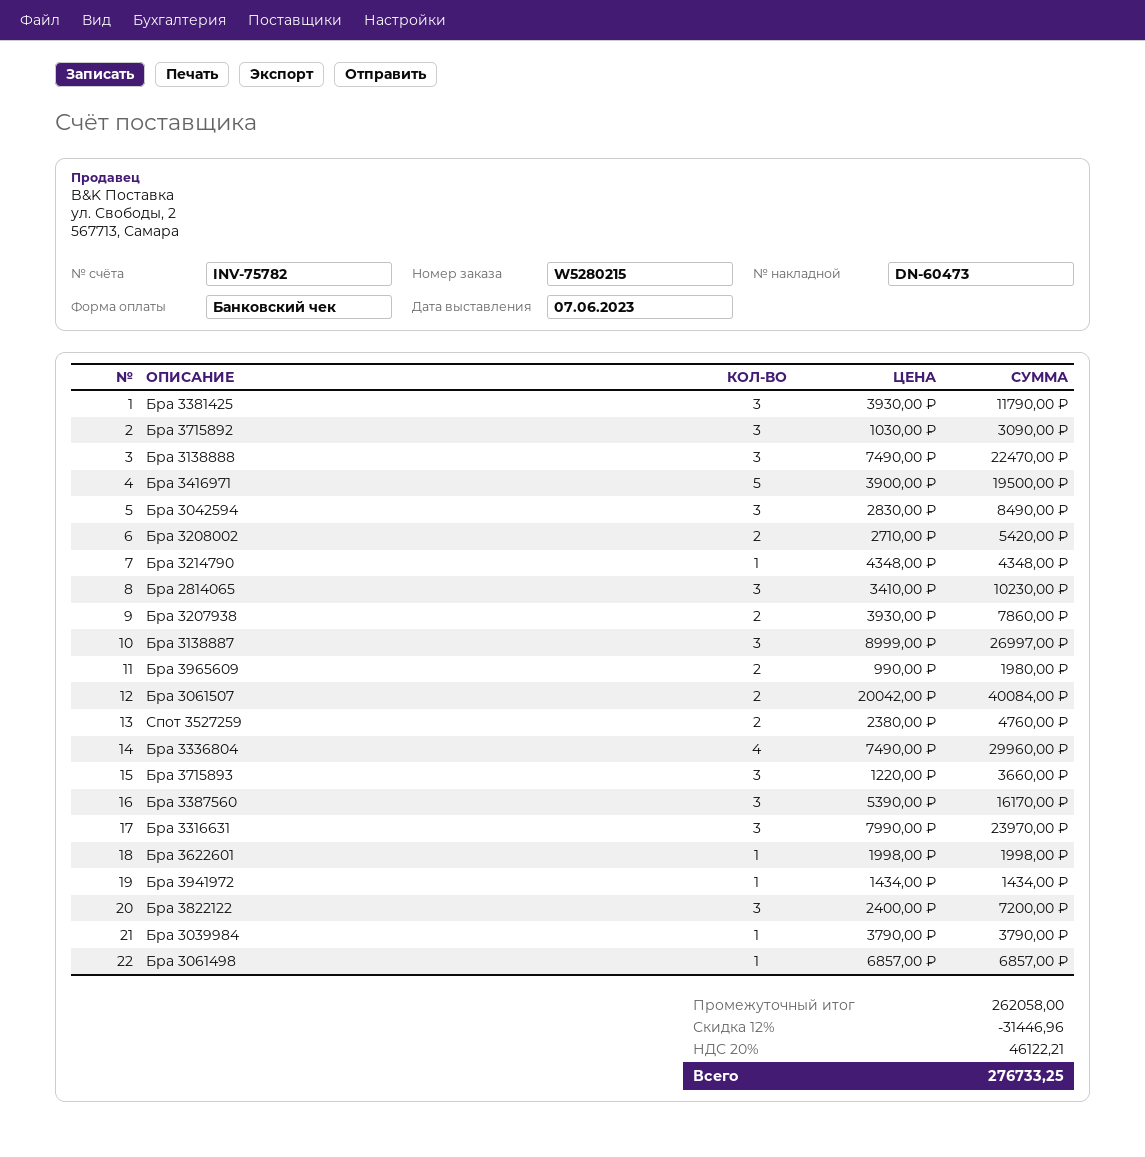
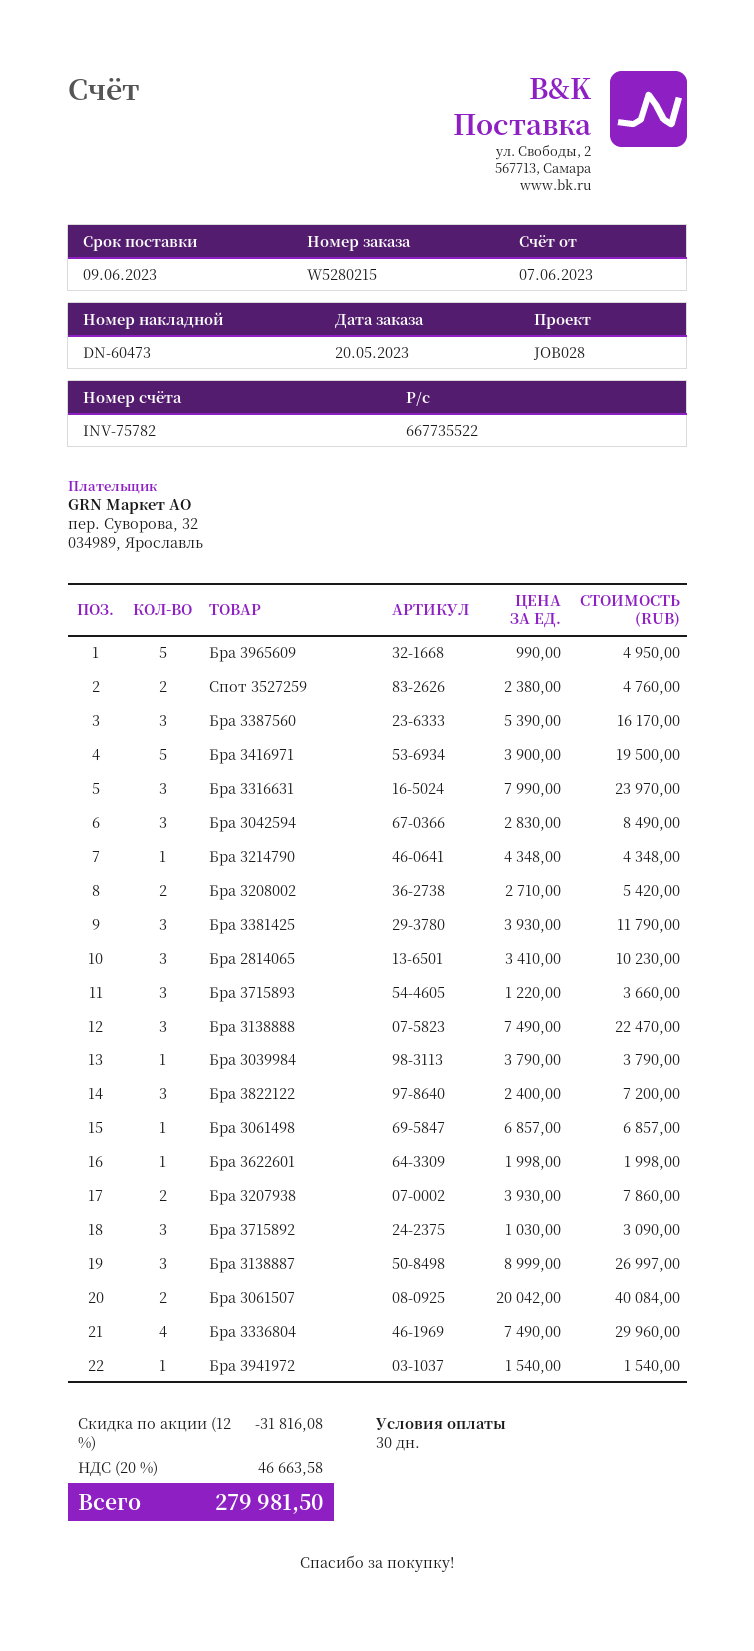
Бра 3965609: 2 x 990.00 = 1980.00 -> 5 x 990.00 = 4950.00
Бра 3941972: 1 x 1434.00 = 1434.00 -> 1 x 1540.00 = 1540.00
discount: 12% = 31446.96 -> 12% = 31816.08
tax: 20% = 46122.21 -> 20% = 46663.58
total: 276733.25 -> 279981.50

